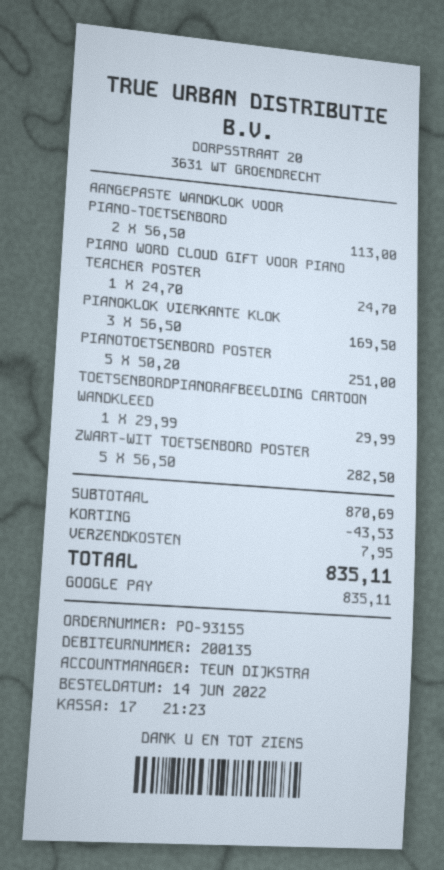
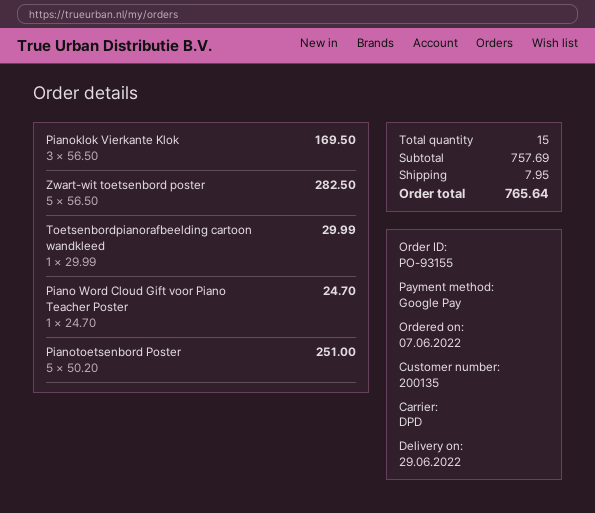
order date: 2022-06-14 -> 2022-06-07
AANGEPASTE WANDKLOK VOOR PIANO-TOETSENBORD: 2 x 56.50 = 113.00 -> none
subtotal: 870.69 -> 757.69
discount: 43.53 -> none
total: 835.11 -> 765.64

